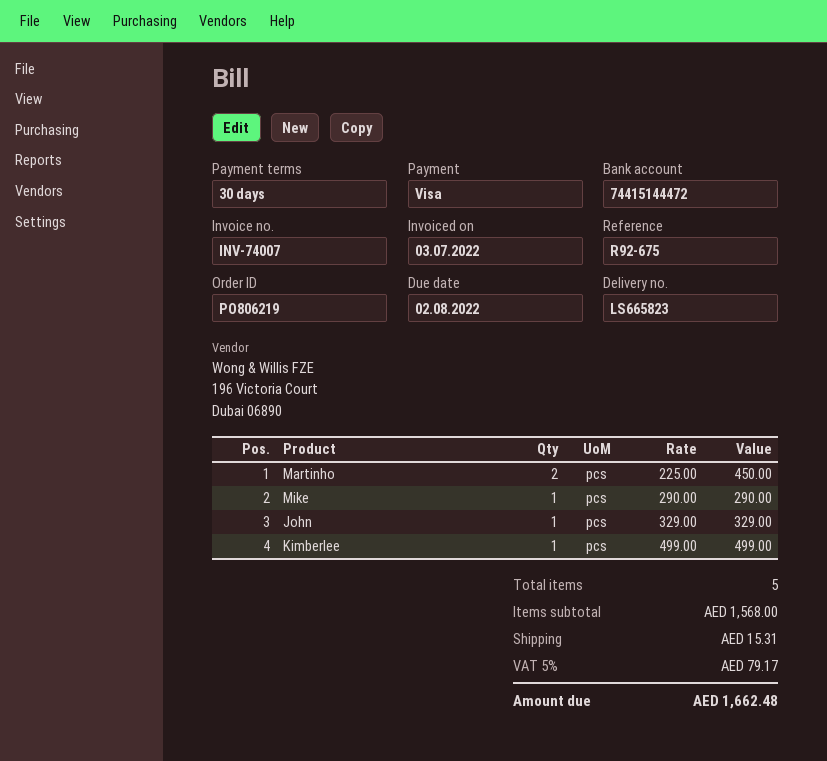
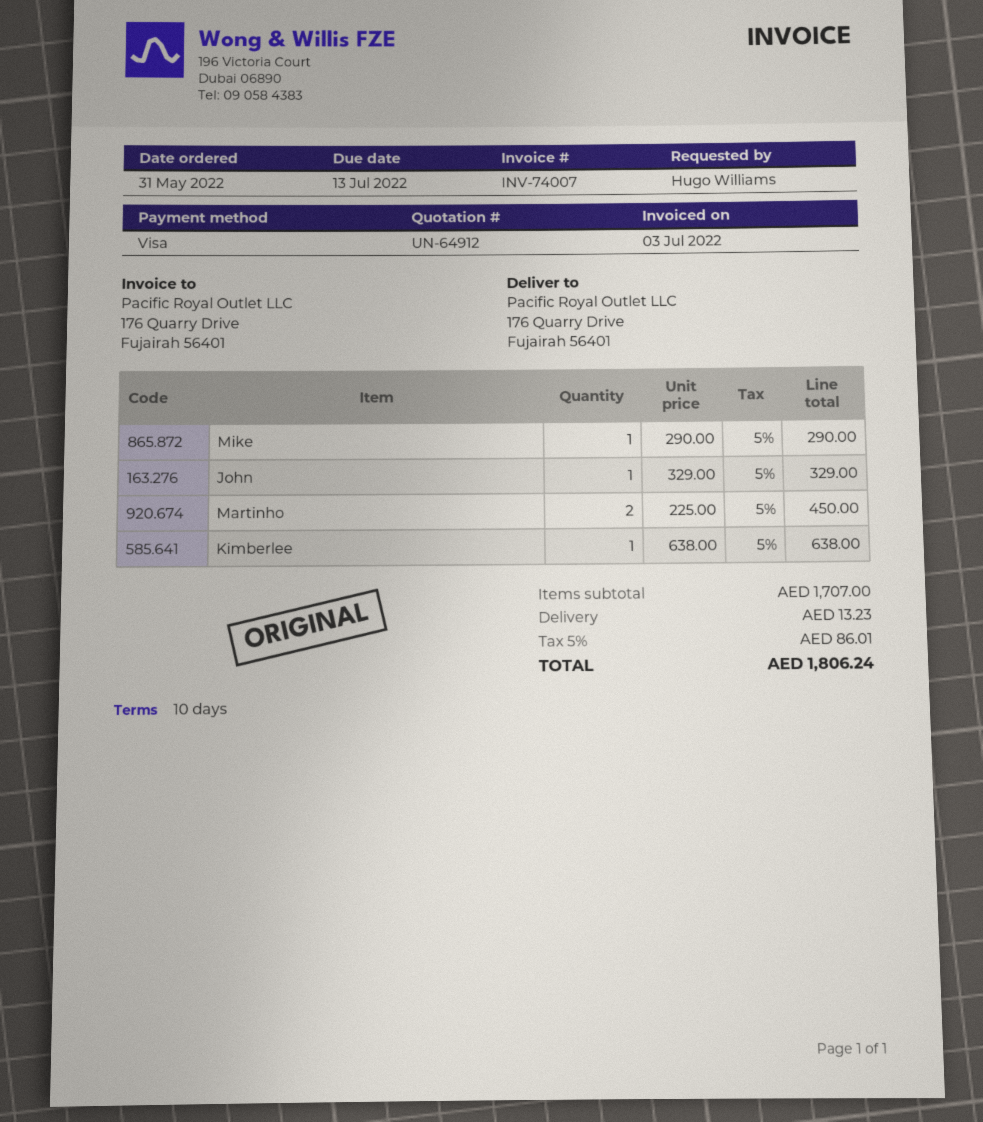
payment terms: 30 days -> 10 days
due date: 2022-08-02 -> 2022-07-13
Kimberlee: 1 x 499.00 = 499.00 -> 1 x 638.00 = 638.00
subtotal: 1568.00 -> 1707.00
shipping: 15.31 -> 13.23
tax: 5% = 79.17 -> 5% = 86.01
total: 1662.48 -> 1806.24

